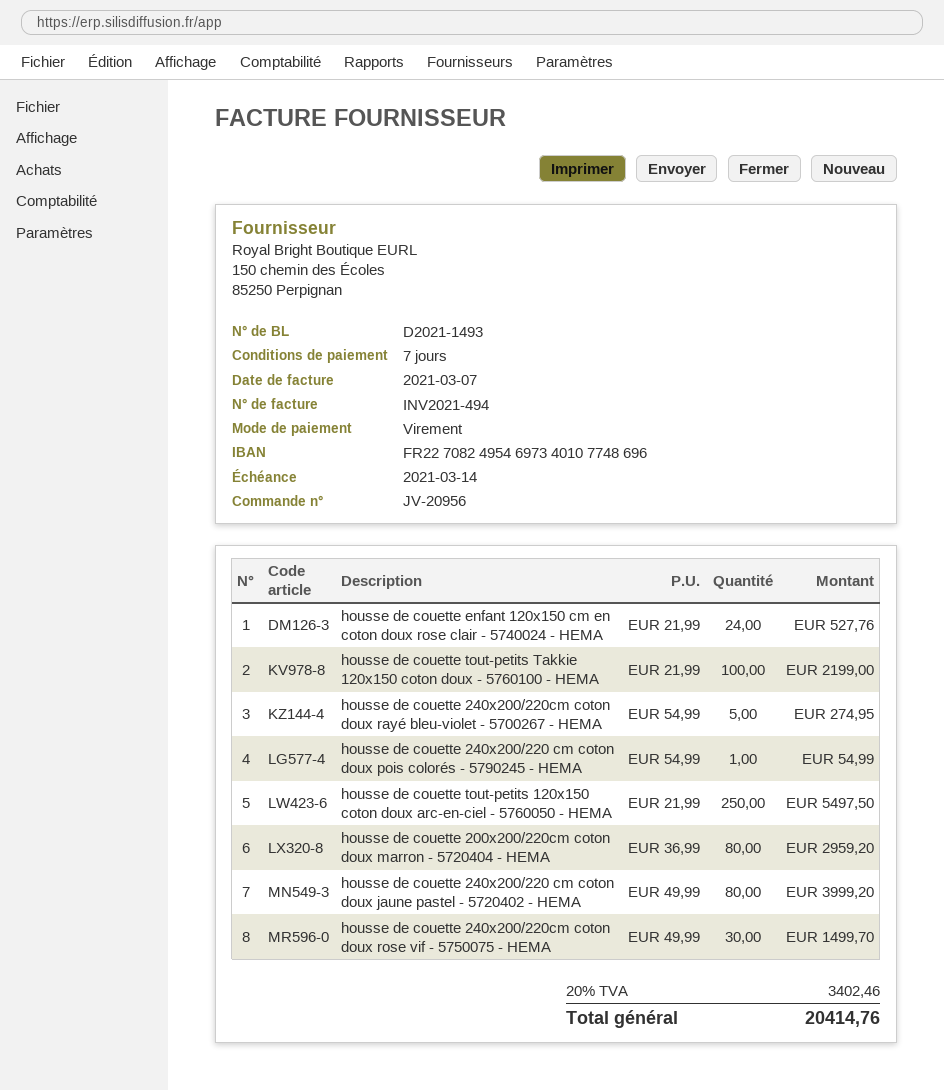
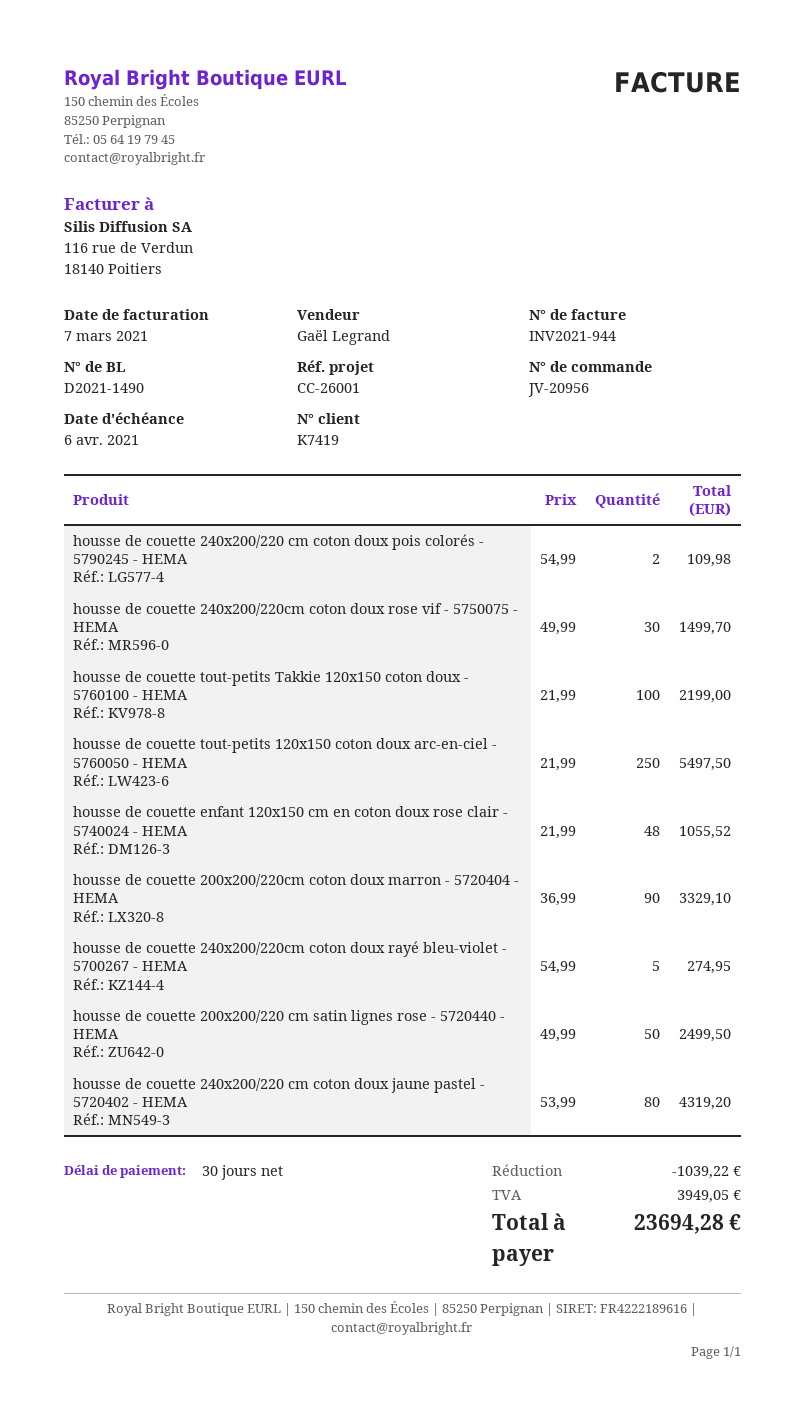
delivery note number: D2021-1493 -> D2021-1490
invoice number: INV2021-494 -> INV2021-944
payment terms: 7 days -> 30 days
due date: 2021-03-14 -> 2021-04-06
housse de couette enfant 120x150 cm en coton doux rose clair - 5740024 - HEMA: 24 x 21.99 = 527.76 -> 48 x 21.99 = 1055.52
housse de couette 240x200/220 cm coton doux pois colorés - 5790245 - HEMA: 1 x 54.99 = 54.99 -> 2 x 54.99 = 109.98
housse de couette 200x200/220cm coton doux marron - 5720404 - HEMA: 80 x 36.99 = 2959.20 -> 90 x 36.99 = 3329.10
housse de couette 240x200/220 cm coton doux jaune pastel - 5720402 - HEMA: 80 x 49.99 = 3999.20 -> 80 x 53.99 = 4319.20
housse de couette 200x200/220 cm satin lignes rose - 5720440 - HEMA: none -> 50 x 49.99 = 2499.50
discount: none -> 1039.22
tax: 3402.46 -> 3949.05
total: 20414.76 -> 23694.28

